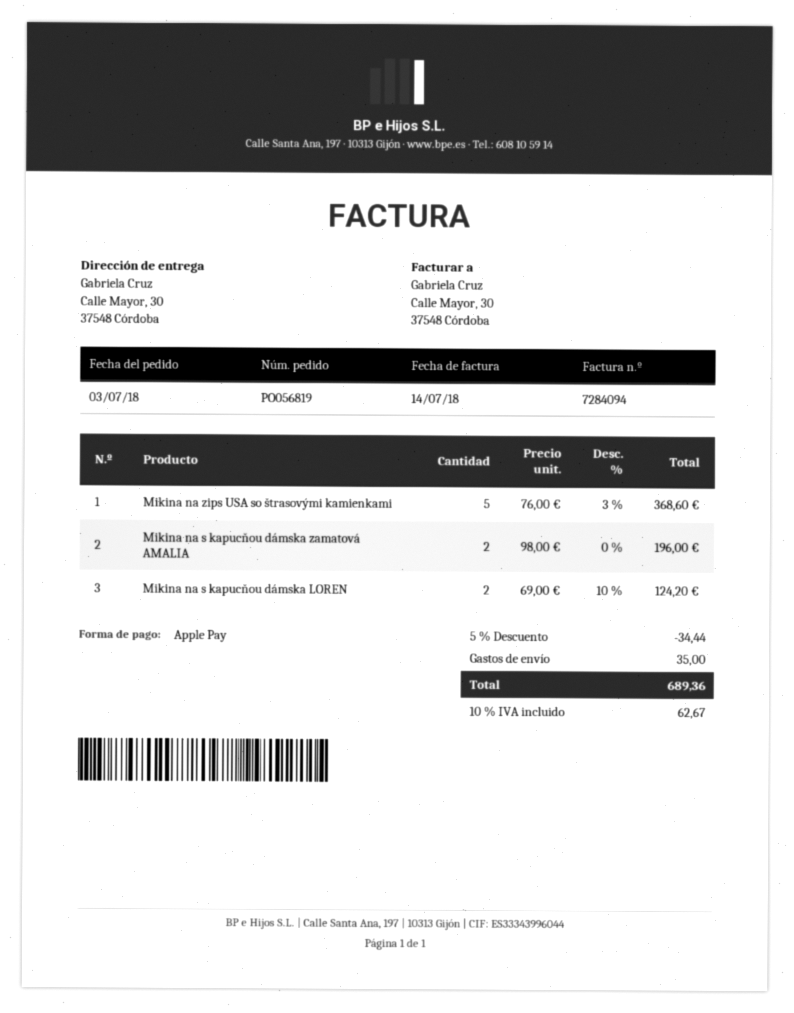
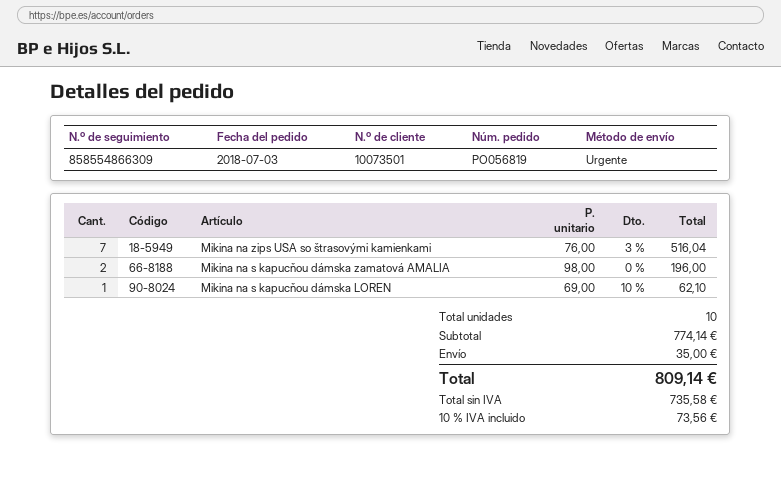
Mikina na zips USA so štrasovými kamienkami: 5 x 76.00 - 3% = 368.60 -> 7 x 76.00 - 3% = 516.04
Mikina na s kapucňou dámska LOREN: 2 x 69.00 - 10% = 124.20 -> 1 x 69.00 - 10% = 62.10
discount: 5% = 34.44 -> none
tax: 10% = 62.67 -> 10% = 73.56
total: 689.36 -> 809.14

